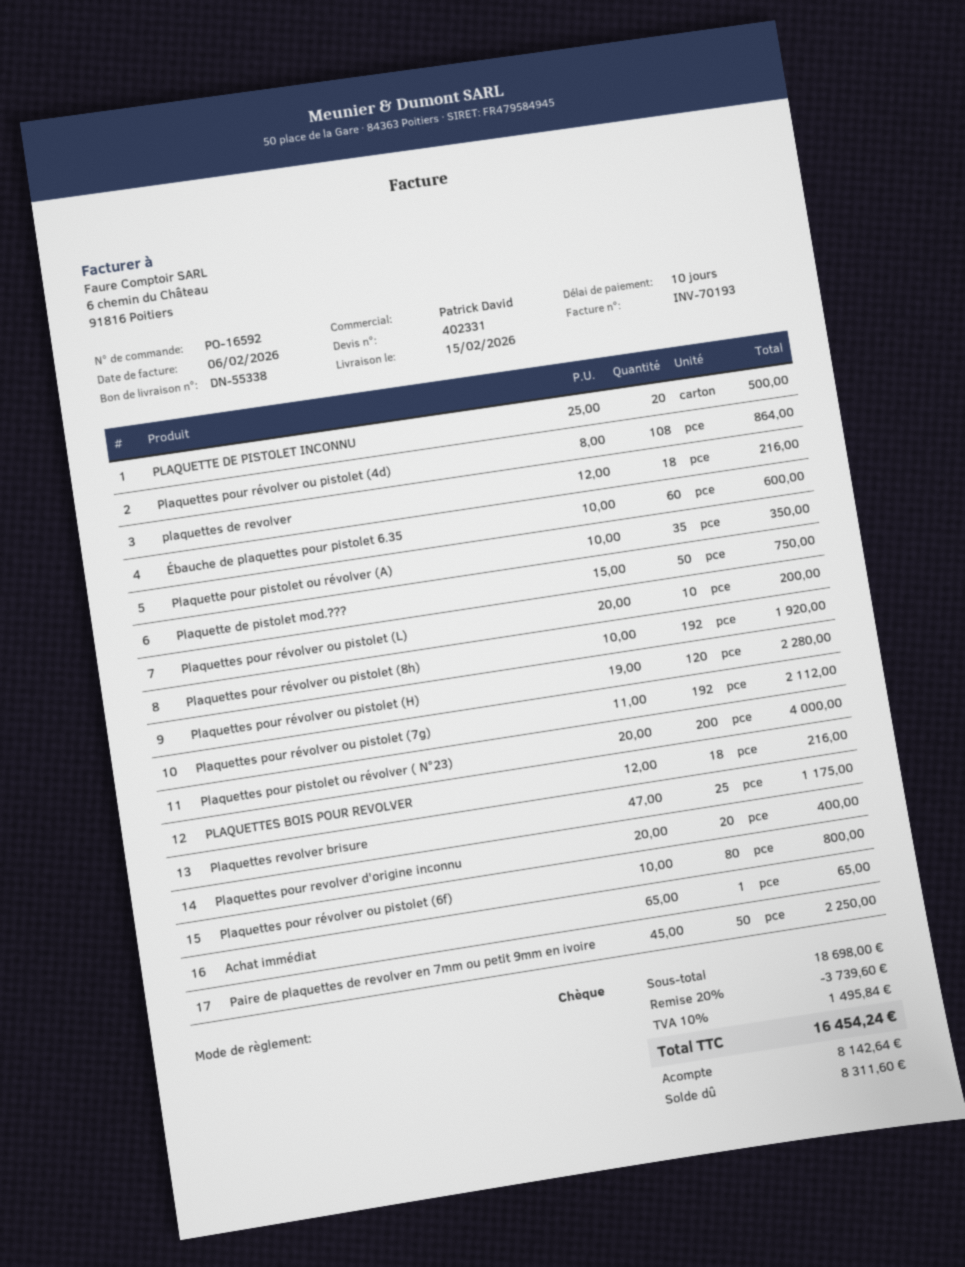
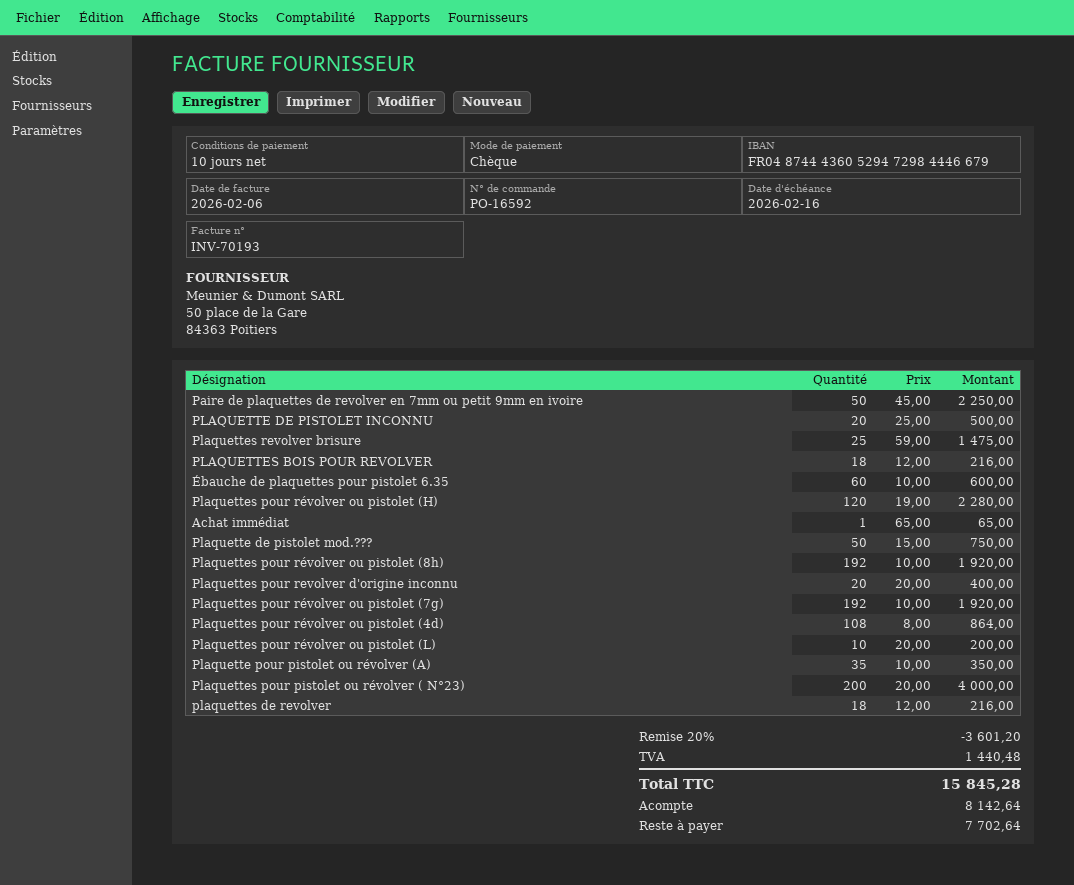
Plaquettes pour révolver ou pistolet (7g): 192 x 11.00 = 2112.00 -> 192 x 10.00 = 1920.00
Plaquettes revolver brisure: 25 x 47.00 = 1175.00 -> 25 x 59.00 = 1475.00
Plaquettes pour révolver ou pistolet (6f): 80 x 10.00 = 800.00 -> none
discount: 20% = 3739.60 -> 20% = 3601.20
tax: 1495.84 -> 1440.48
total: 16454.24 -> 15845.28
balance: 8311.60 -> 7702.64

